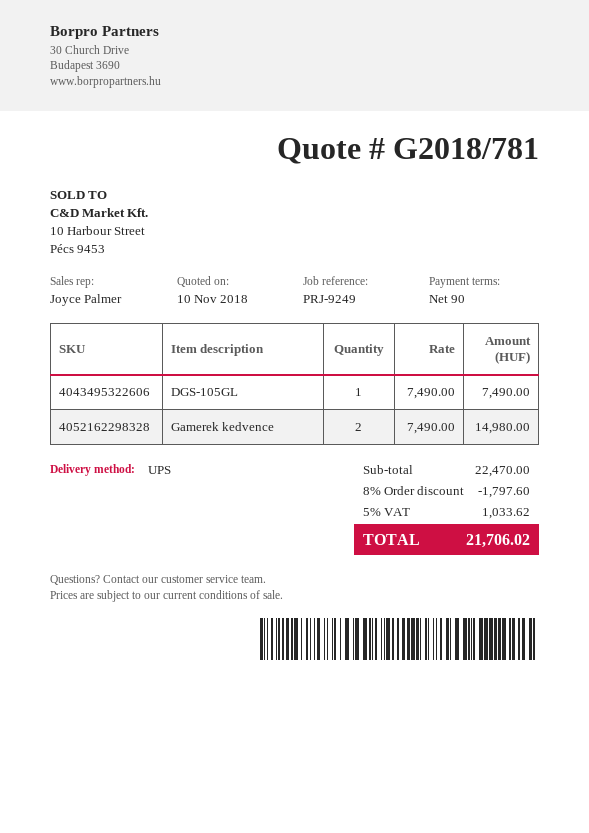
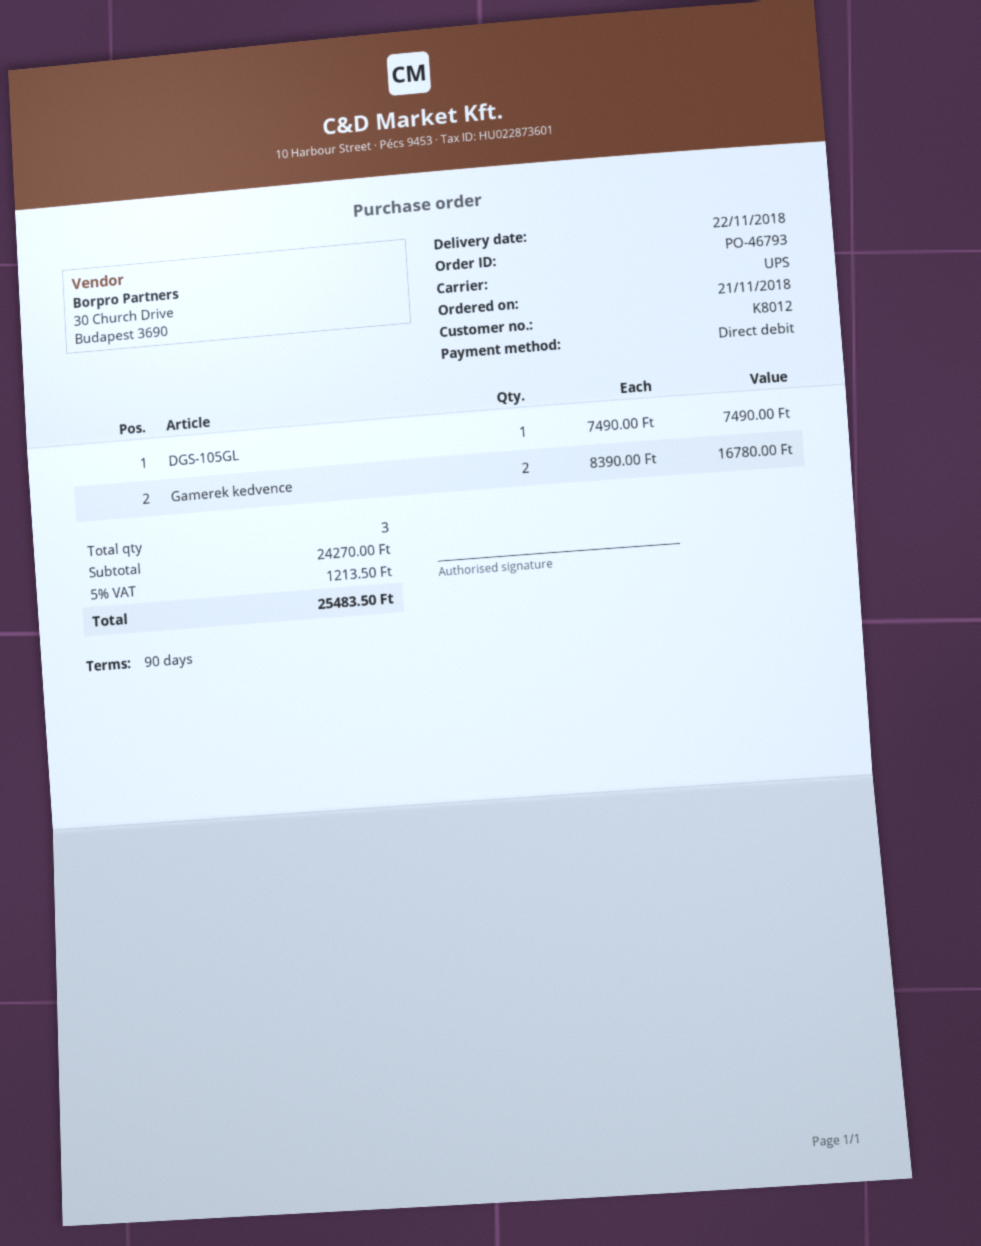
Gamerek kedvence: 2 x 7490.00 = 14980.00 -> 2 x 8390.00 = 16780.00
subtotal: 22470.00 -> 24270.00
discount: 8% = 1797.60 -> none
tax: 5% = 1033.62 -> 5% = 1213.50
total: 21706.02 -> 25483.50

